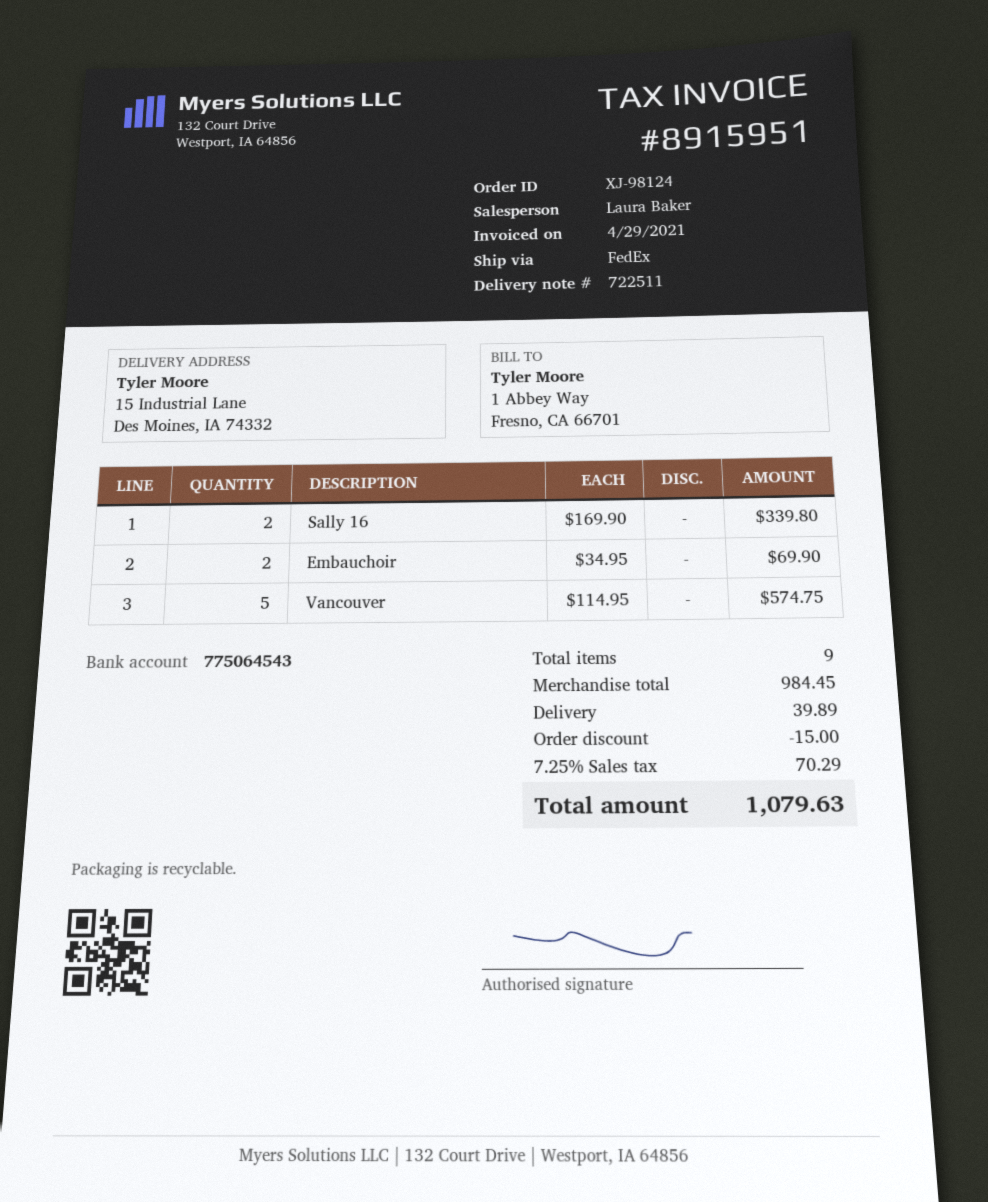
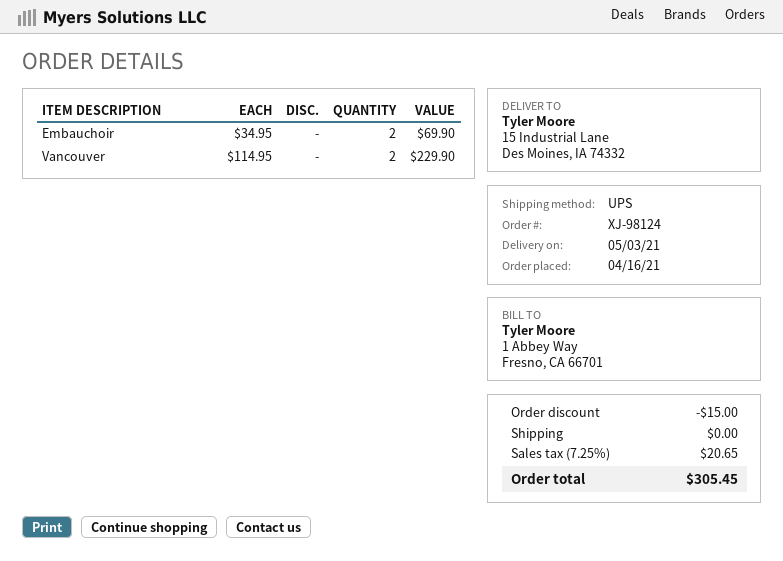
shipping method: FedEx -> UPS
Sally 16: 2 x 169.90 = 339.80 -> none
Vancouver: 5 x 114.95 = 574.75 -> 2 x 114.95 = 229.90
shipping: 39.89 -> 0.00
tax: 7.25% = 70.29 -> 7.25% = 20.65
total: 1079.63 -> 305.45

